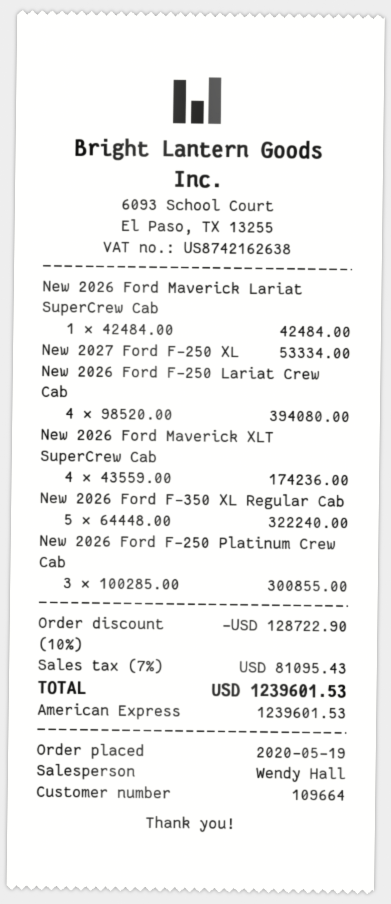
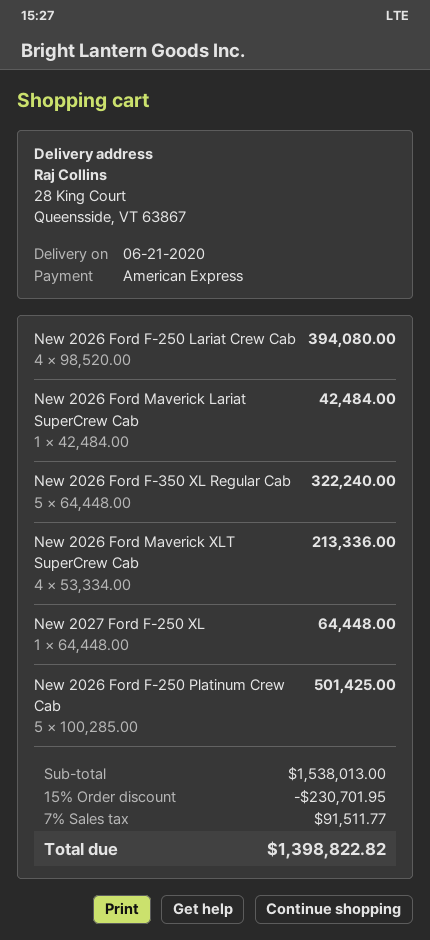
New 2027 Ford F-250 XL: 1 x 53334.00 = 53334.00 -> 1 x 64448.00 = 64448.00
New 2026 Ford Maverick XLT SuperCrew Cab: 4 x 43559.00 = 174236.00 -> 4 x 53334.00 = 213336.00
New 2026 Ford F-250 Platinum Crew Cab: 3 x 100285.00 = 300855.00 -> 5 x 100285.00 = 501425.00
discount: 10% = 128722.90 -> 15% = 230701.95
tax: 7% = 81095.43 -> 7% = 91511.77
total: 1239601.53 -> 1398822.82

